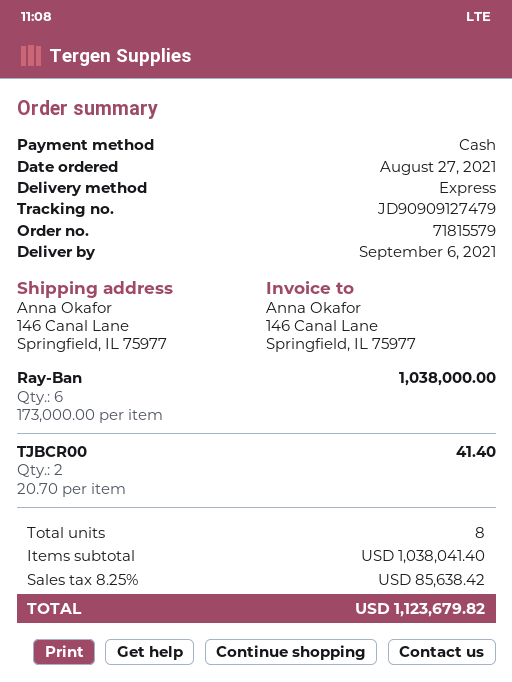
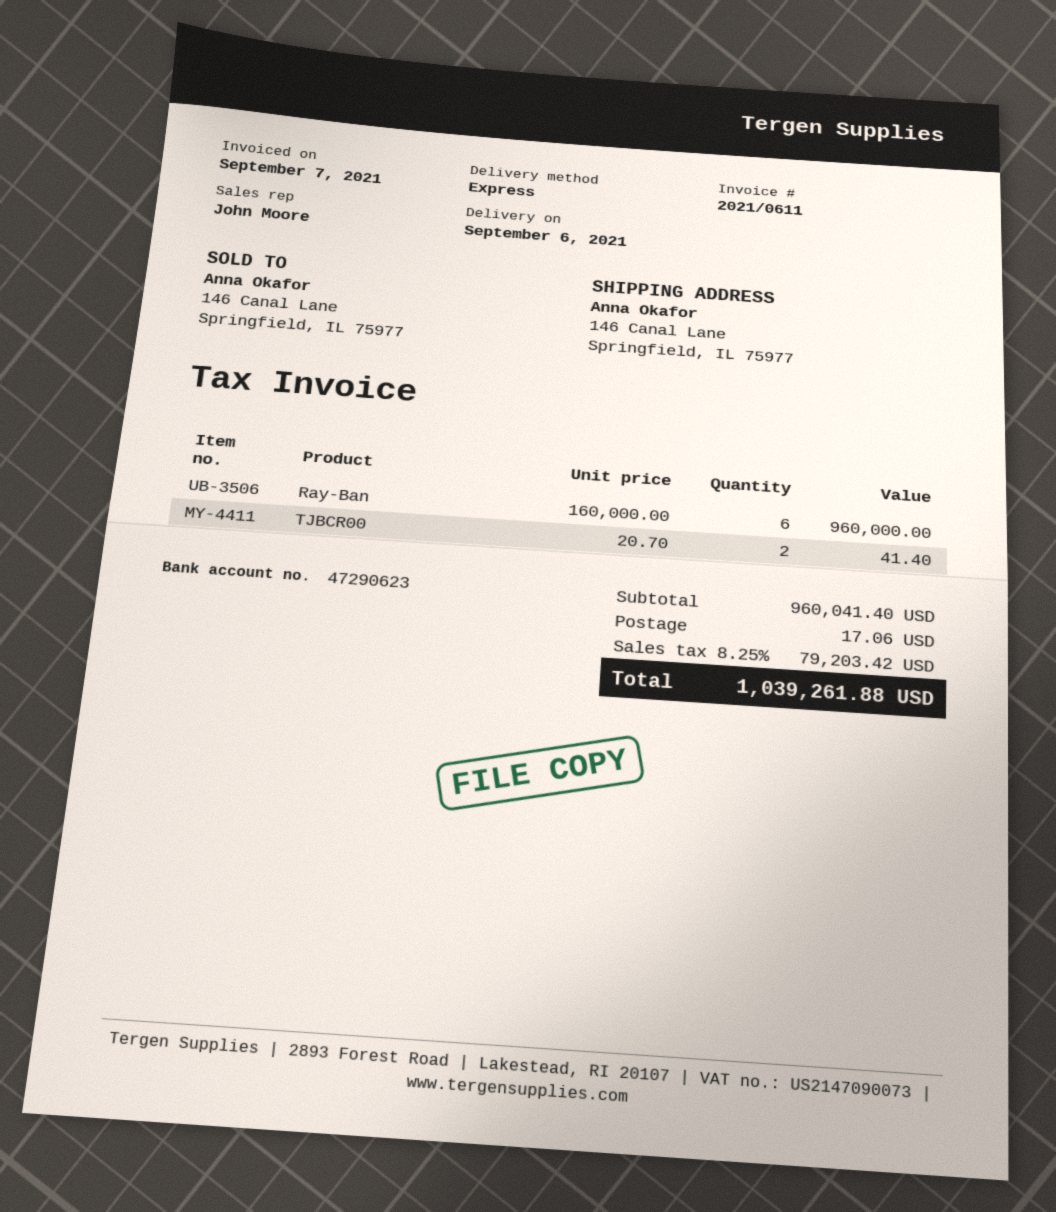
Ray-Ban: 6 x 173000.00 = 1038000.00 -> 6 x 160000.00 = 960000.00
subtotal: 1038041.40 -> 960041.40
shipping: none -> 17.06
tax: 8.25% = 85638.42 -> 8.25% = 79203.42
total: 1123679.82 -> 1039261.88

